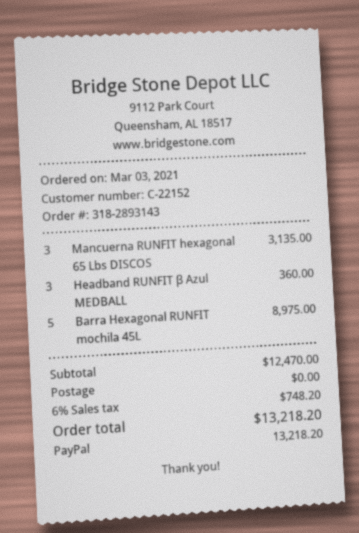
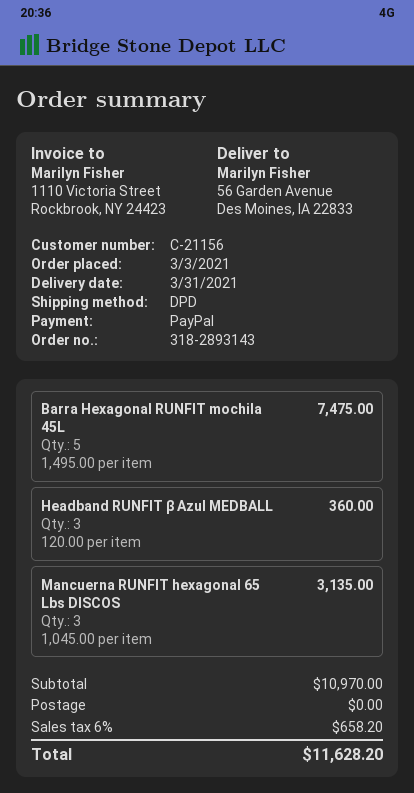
customer number: C-22152 -> C-21156
Barra Hexagonal RUNFIT mochila 45L: 5 for 8975.00 -> 5 for 7475.00
subtotal: 12470.00 -> 10970.00
tax: 6% = 748.20 -> 6% = 658.20
total: 13218.20 -> 11628.20

